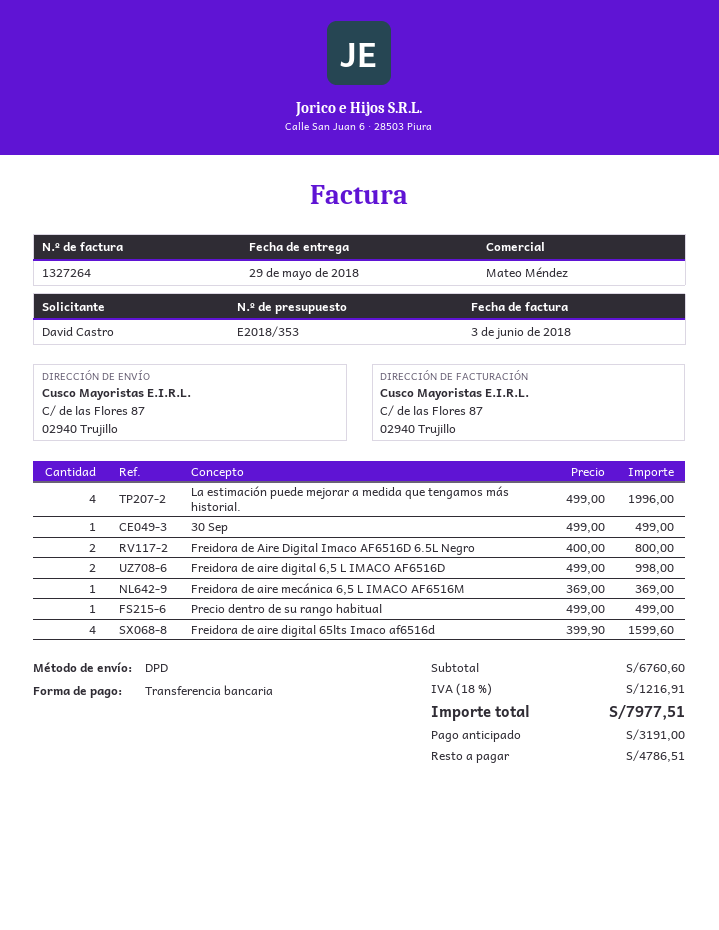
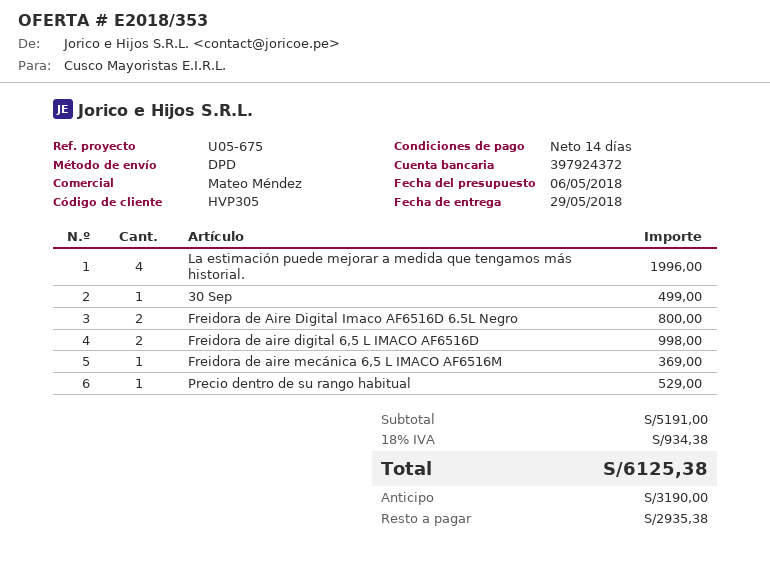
Precio dentro de su rango habitual: 1 for 499.00 -> 1 for 529.00
Freidora de aire digital 65lts Imaco af6516d: 4 for 1599.60 -> none
subtotal: 6760.60 -> 5191.00
tax: 18% = 1216.91 -> 18% = 934.38
total: 7977.51 -> 6125.38
deposit: 3191.00 -> 3190.00
balance: 4786.51 -> 2935.38

